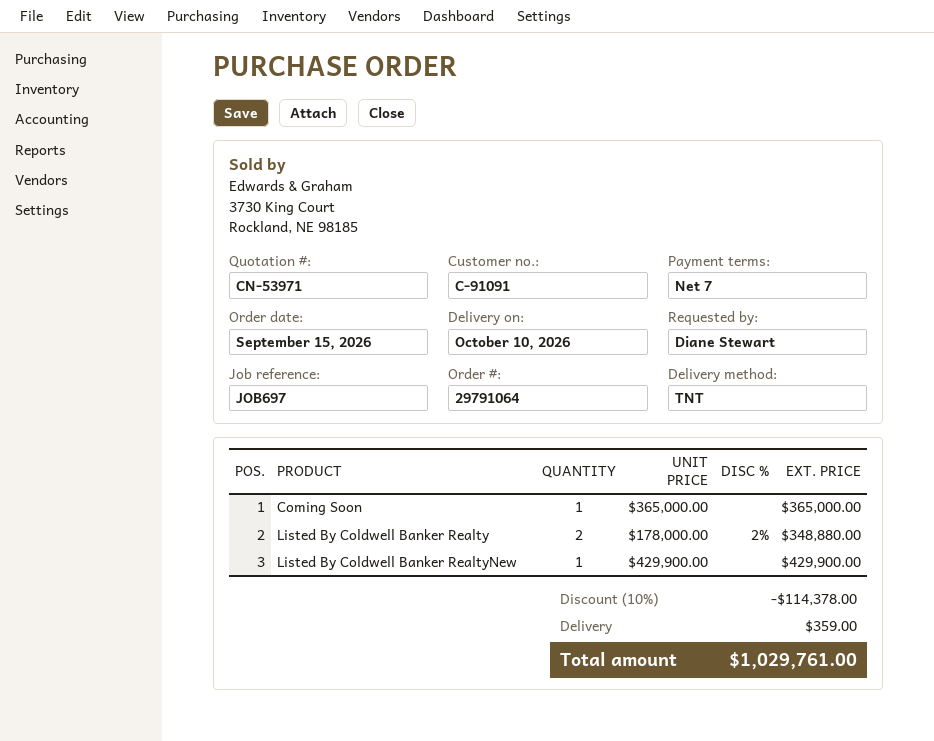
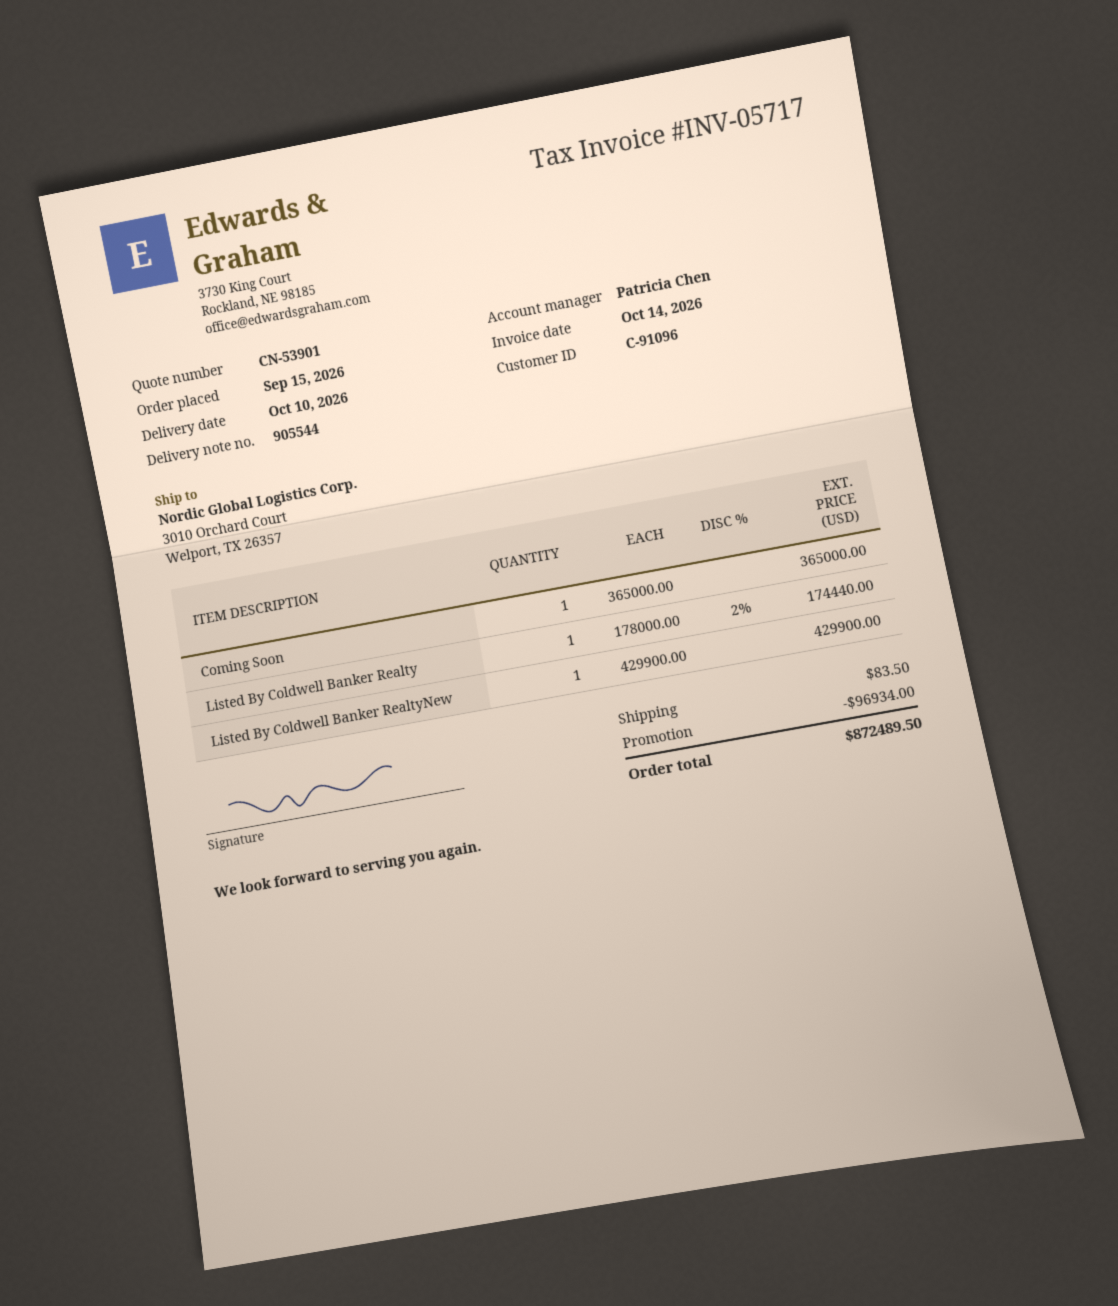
quote number: CN-53971 -> CN-53901
customer number: C-91091 -> C-91096
Listed By Coldwell Banker Realty: 2 x 178000.00 - 2% = 348880.00 -> 1 x 178000.00 - 2% = 174440.00
discount: 114378.00 -> 96934.00
shipping: 359.00 -> 83.50
total: 1029761.00 -> 872489.50

